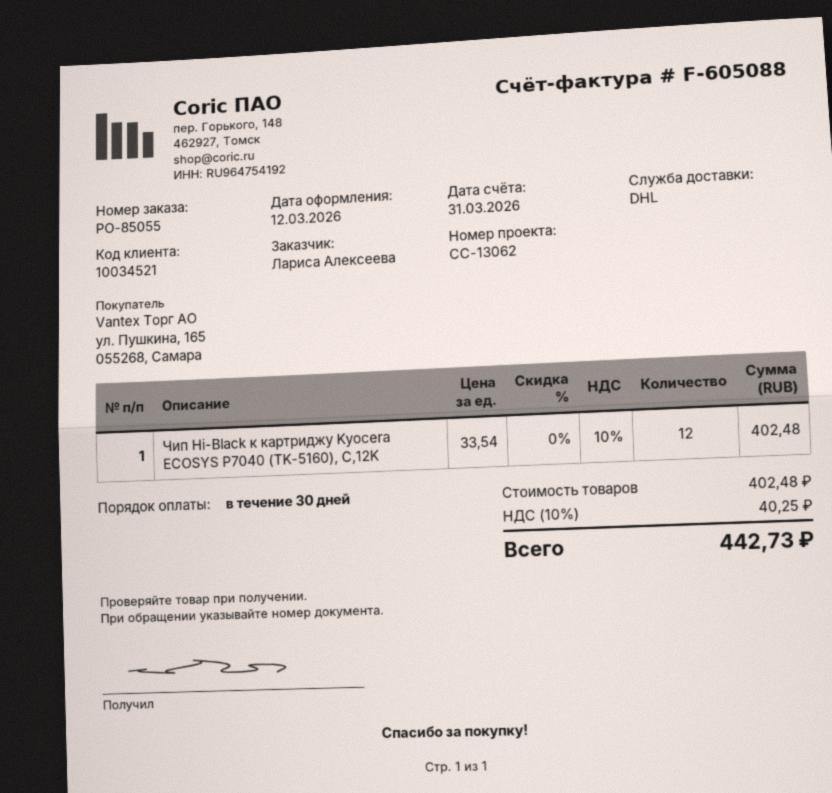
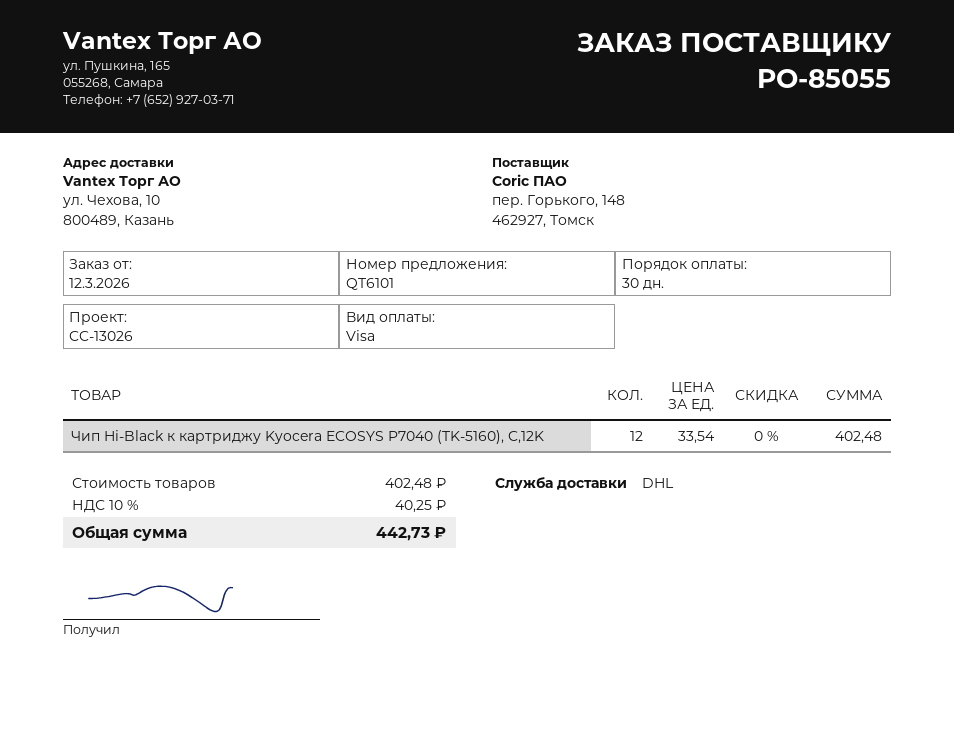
reference: CC-13062 -> CC-13026

